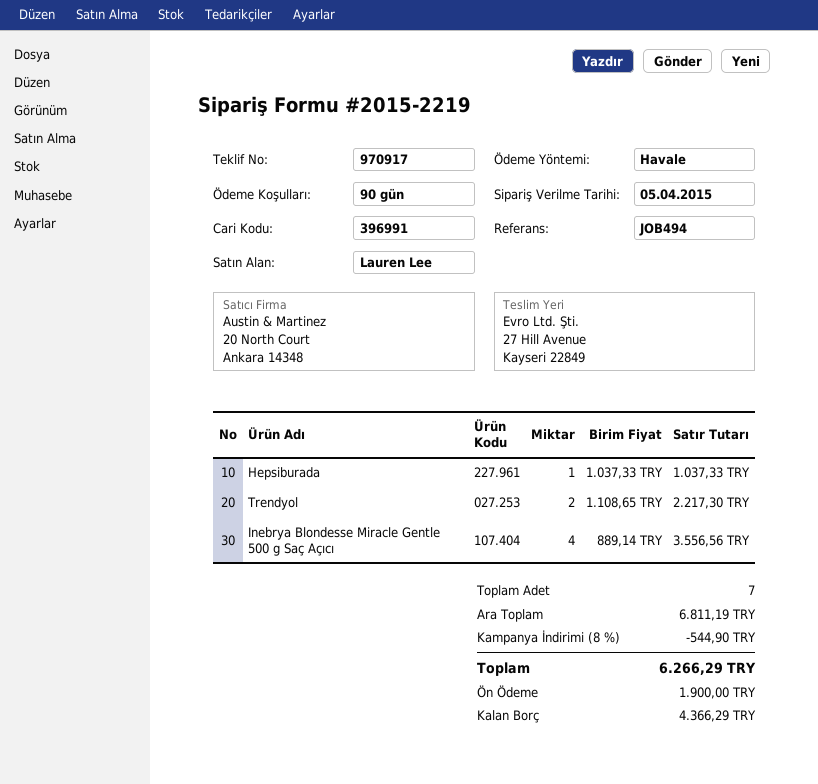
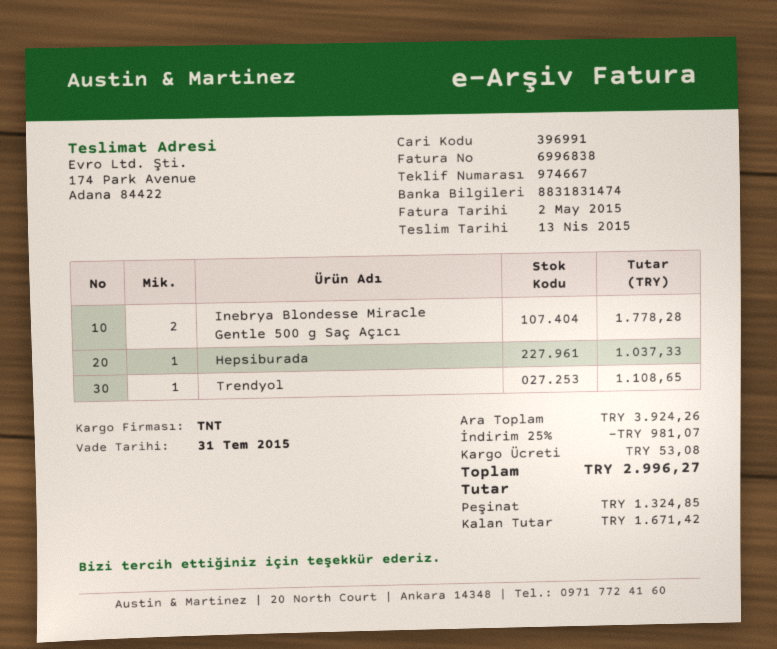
quote number: 970917 -> 974667
ship to: 27 Hill Avenue, Kayseri 22849 -> 174 Park Avenue, Adana 84422
Trendyol: 2 for 2217.30 -> 1 for 1108.65
Inebrya Blondesse Miracle Gentle 500 g Saç Açıcı: 4 for 3556.56 -> 2 for 1778.28
subtotal: 6811.19 -> 3924.26
discount: 8% = 544.90 -> 25% = 981.07
shipping: none -> 53.08
total: 6266.29 -> 2996.27
deposit: 1900.00 -> 1324.85
balance: 4366.29 -> 1671.42

